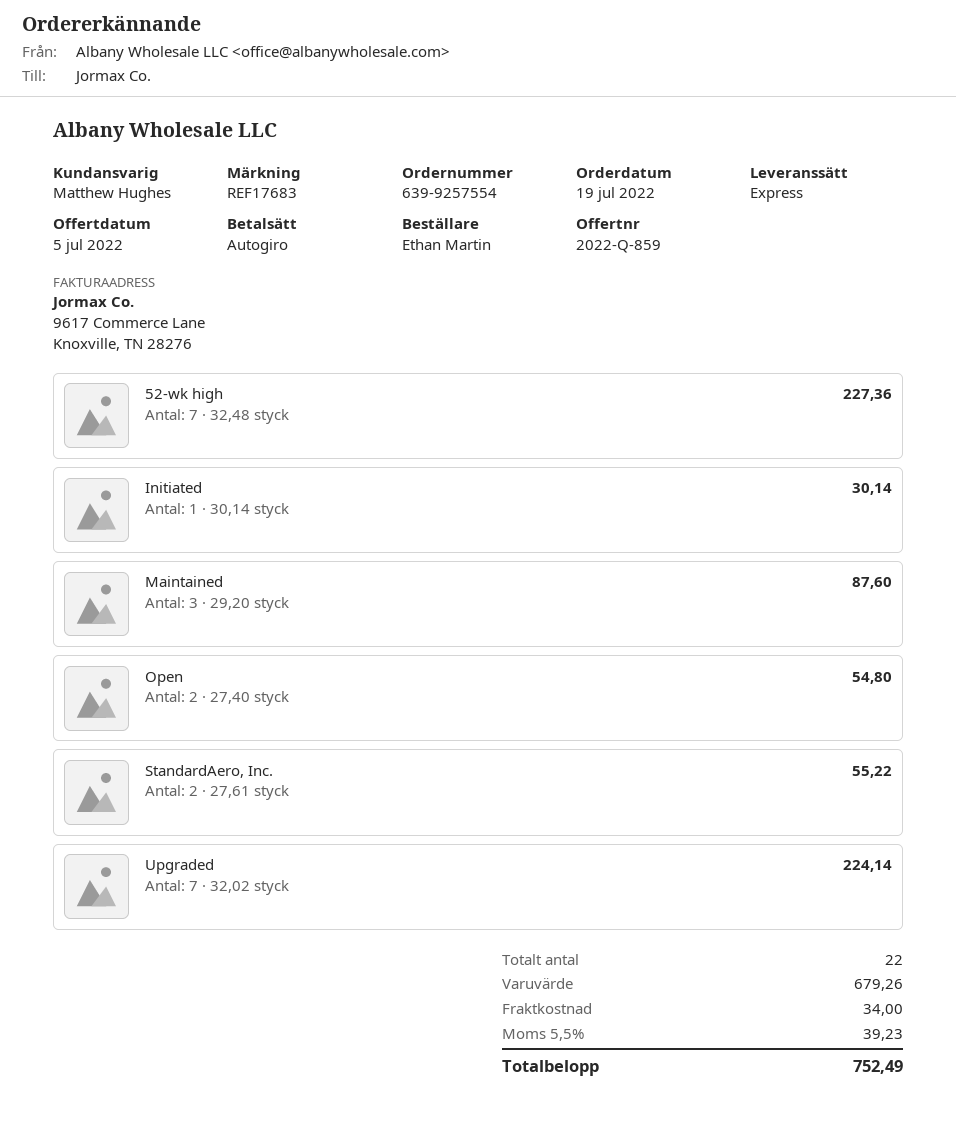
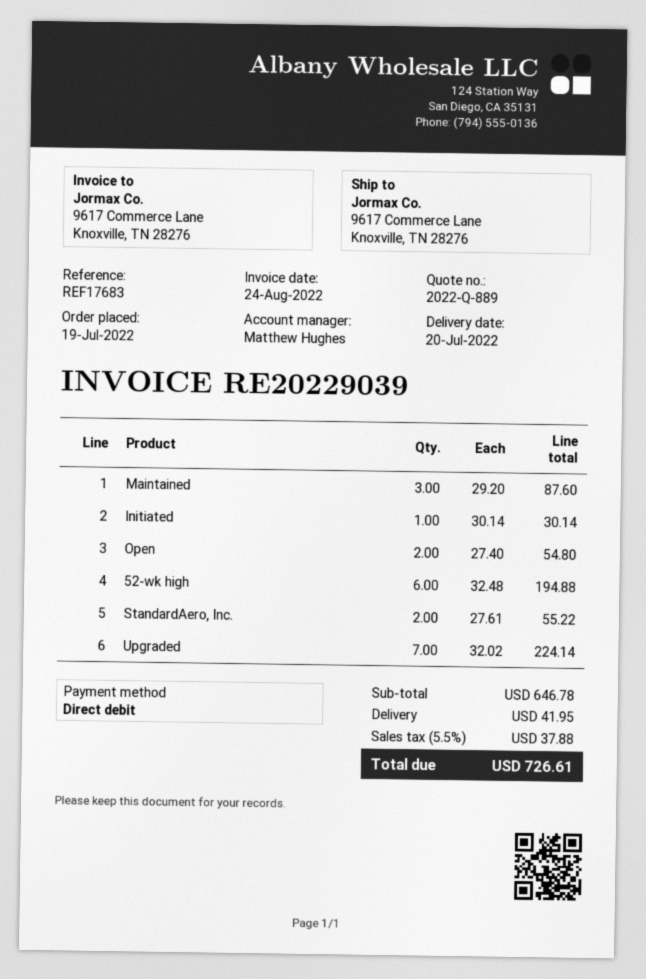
quote number: 2022-Q-859 -> 2022-Q-889
52-wk high: 7 x 32.48 = 227.36 -> 6 x 32.48 = 194.88
subtotal: 679.26 -> 646.78
shipping: 34.00 -> 41.95
tax: 5.5% = 39.23 -> 5.5% = 37.88
total: 752.49 -> 726.61

